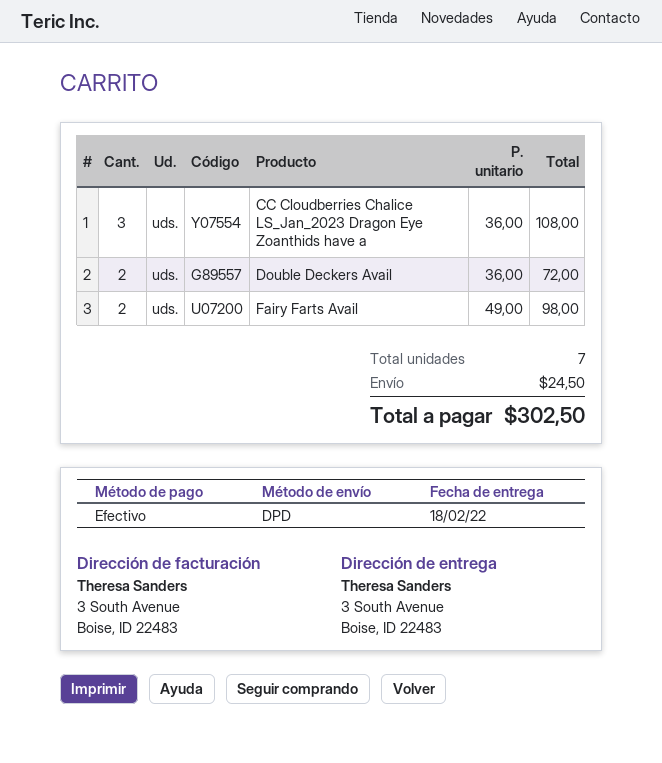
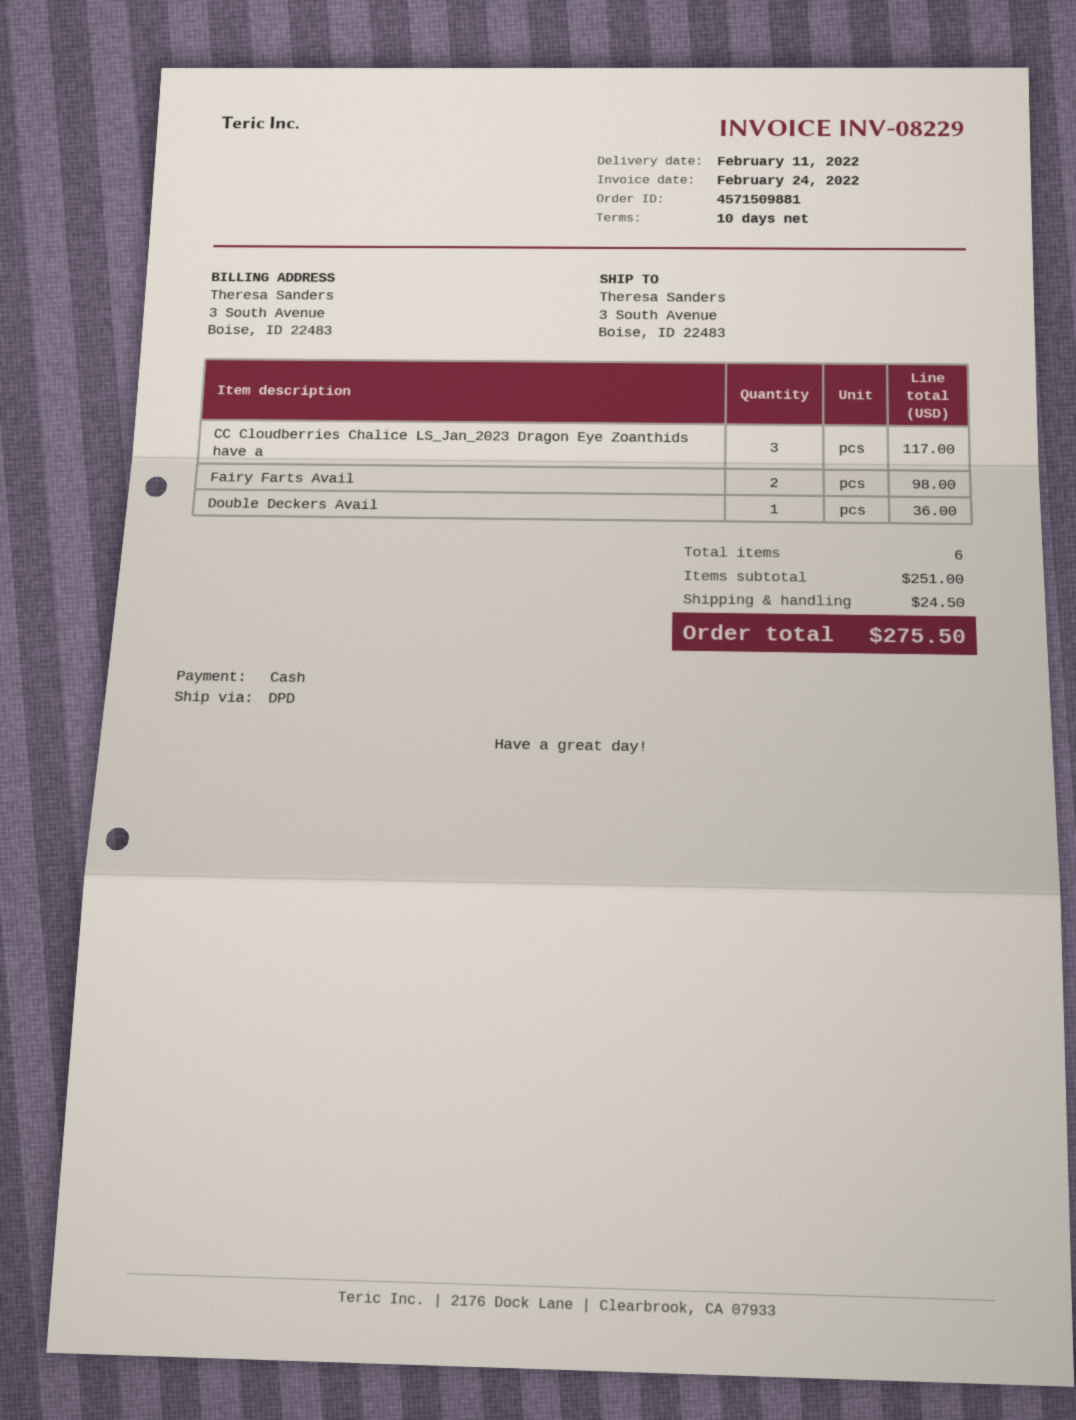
delivery date: 2022-02-18 -> 2022-02-11
CC Cloudberries Chalice LS_Jan_2023 Dragon Eye Zoanthids have a: 3 for 108.00 -> 3 for 117.00
Double Deckers Avail: 2 for 72.00 -> 1 for 36.00
total quantity: 7 -> 6
total: 302.50 -> 275.50

